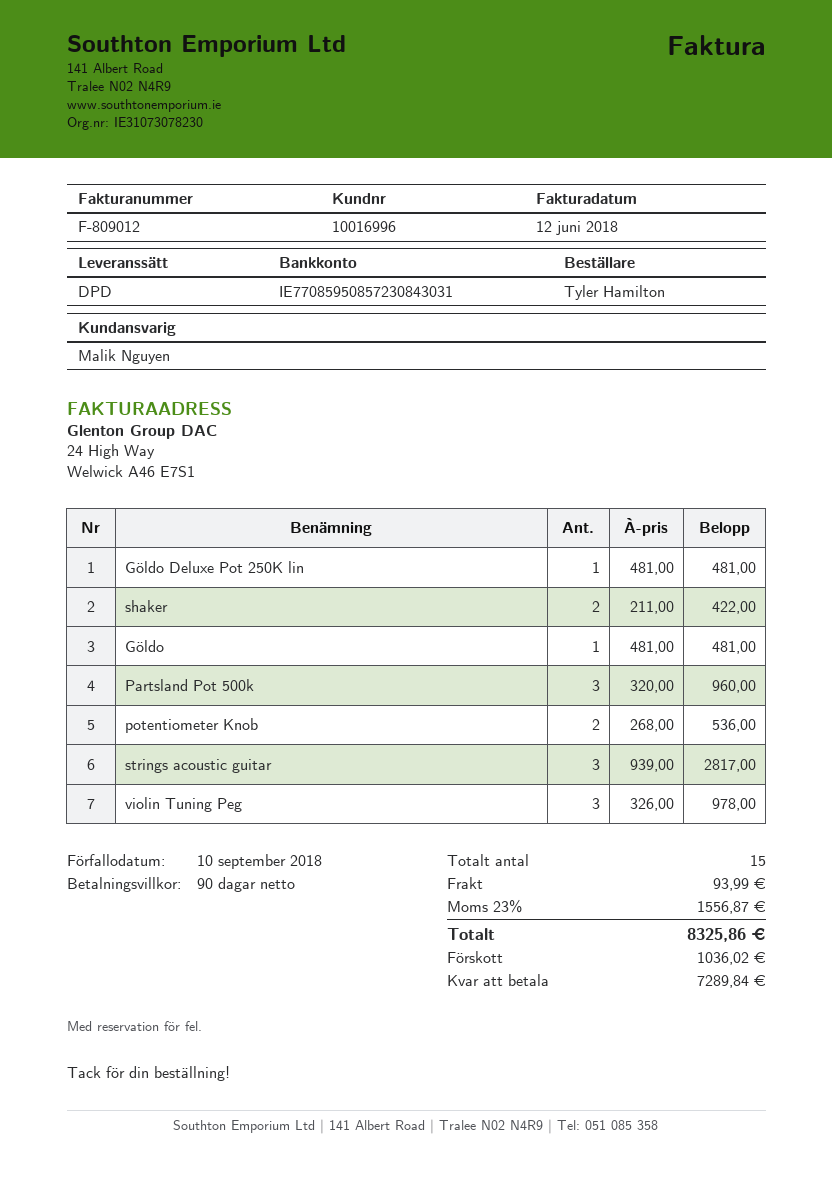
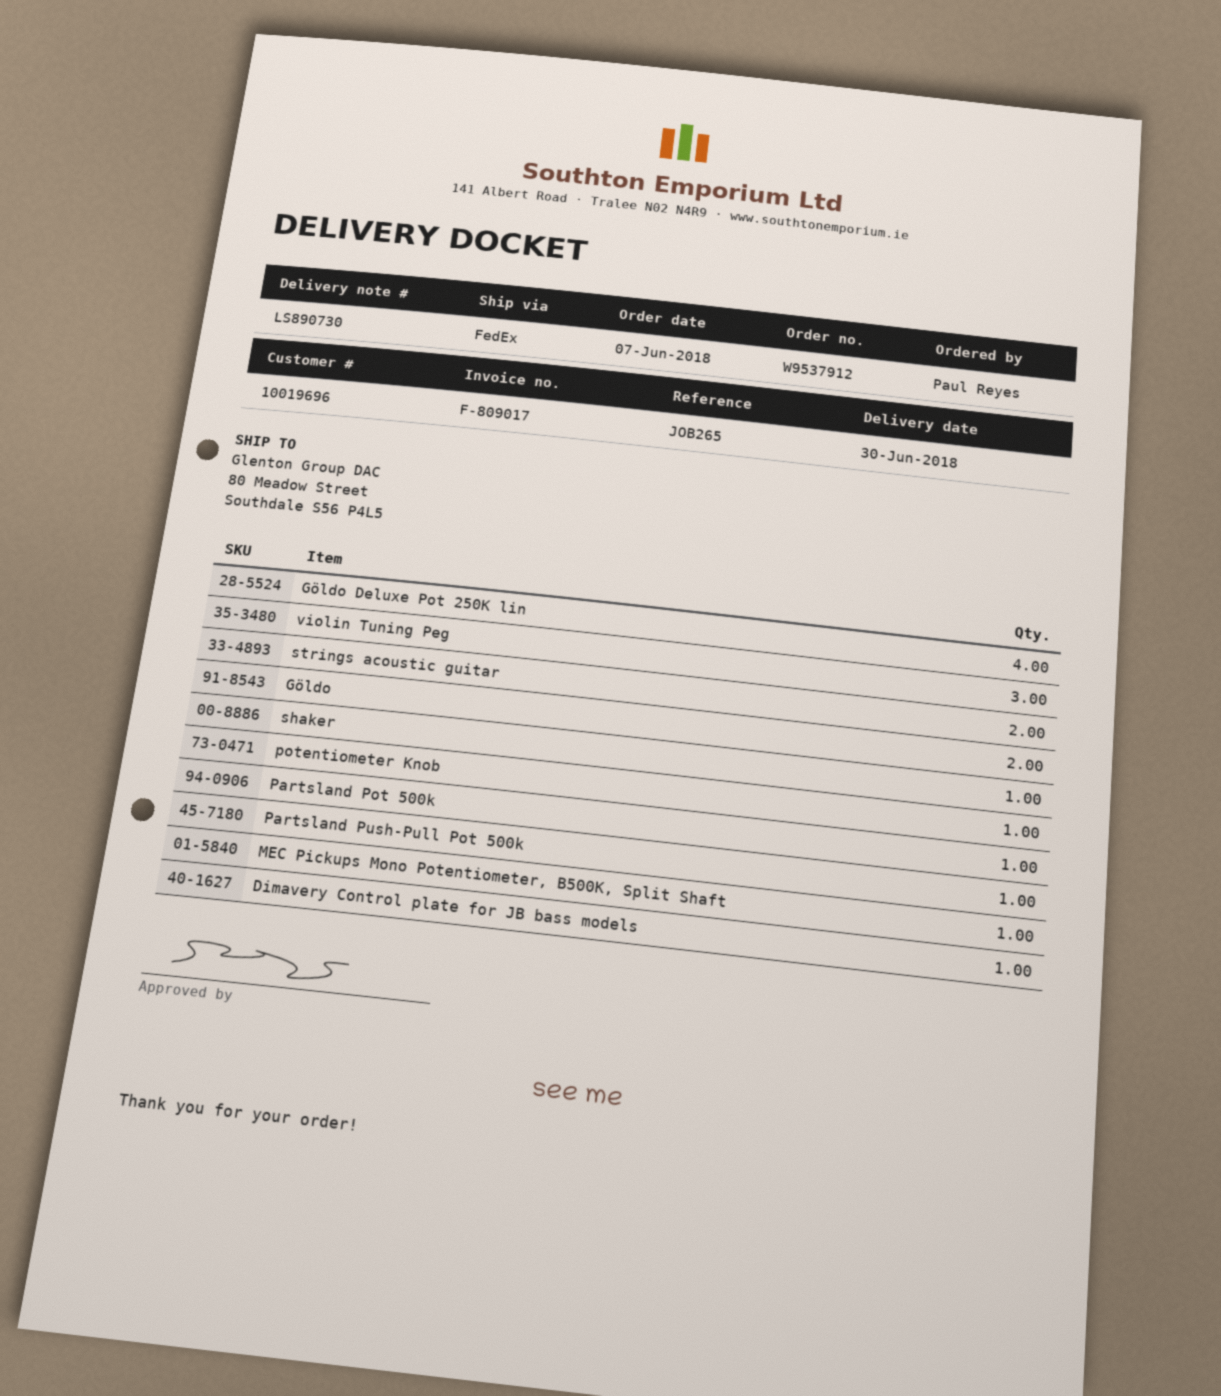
invoice number: F-809012 -> F-809017
customer number: 10016996 -> 10019696
ordered by: Tyler Hamilton -> Paul Reyes
shipping method: DPD -> FedEx
Göldo Deluxe Pot 250K lin: 1 -> 4
shaker: 2 -> 1
Göldo: 1 -> 2
Partsland Pot 500k: 3 -> 1
potentiometer Knob: 2 -> 1
strings acoustic guitar: 3 -> 2
Partsland Push-Pull Pot 500k: none -> 1
MEC Pickups Mono Potentiometer, B500K, Split Shaft: none -> 1
Dimavery Control plate for JB bass models: none -> 1

